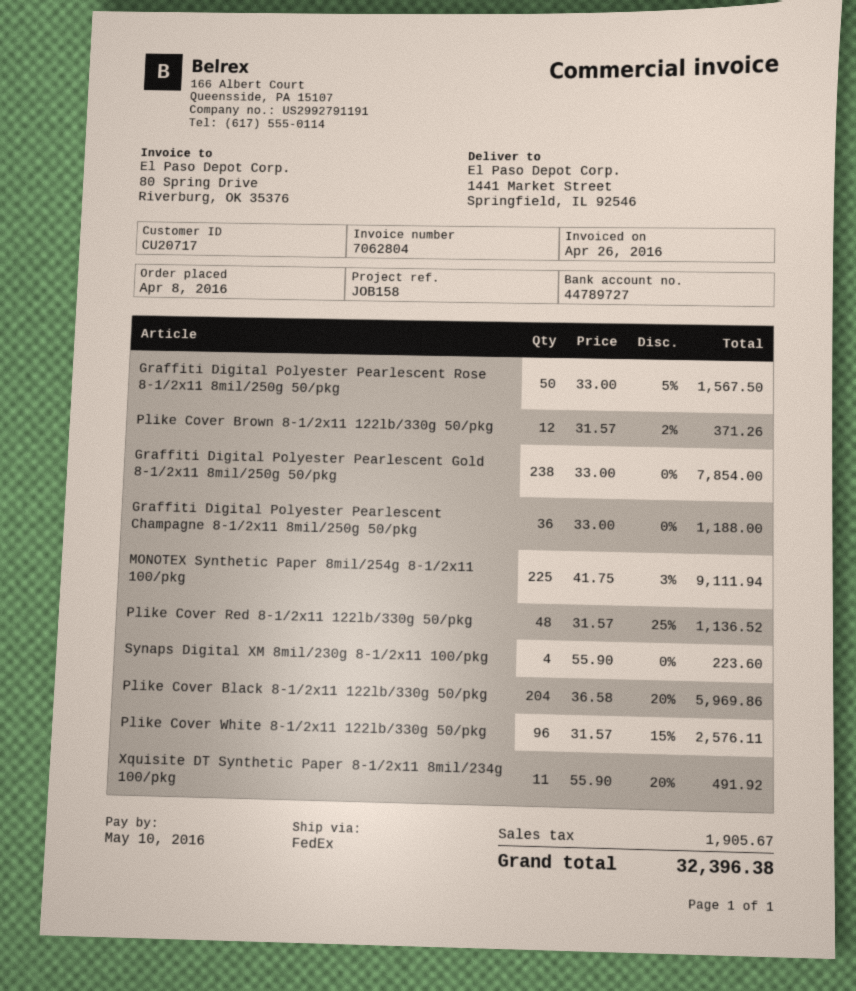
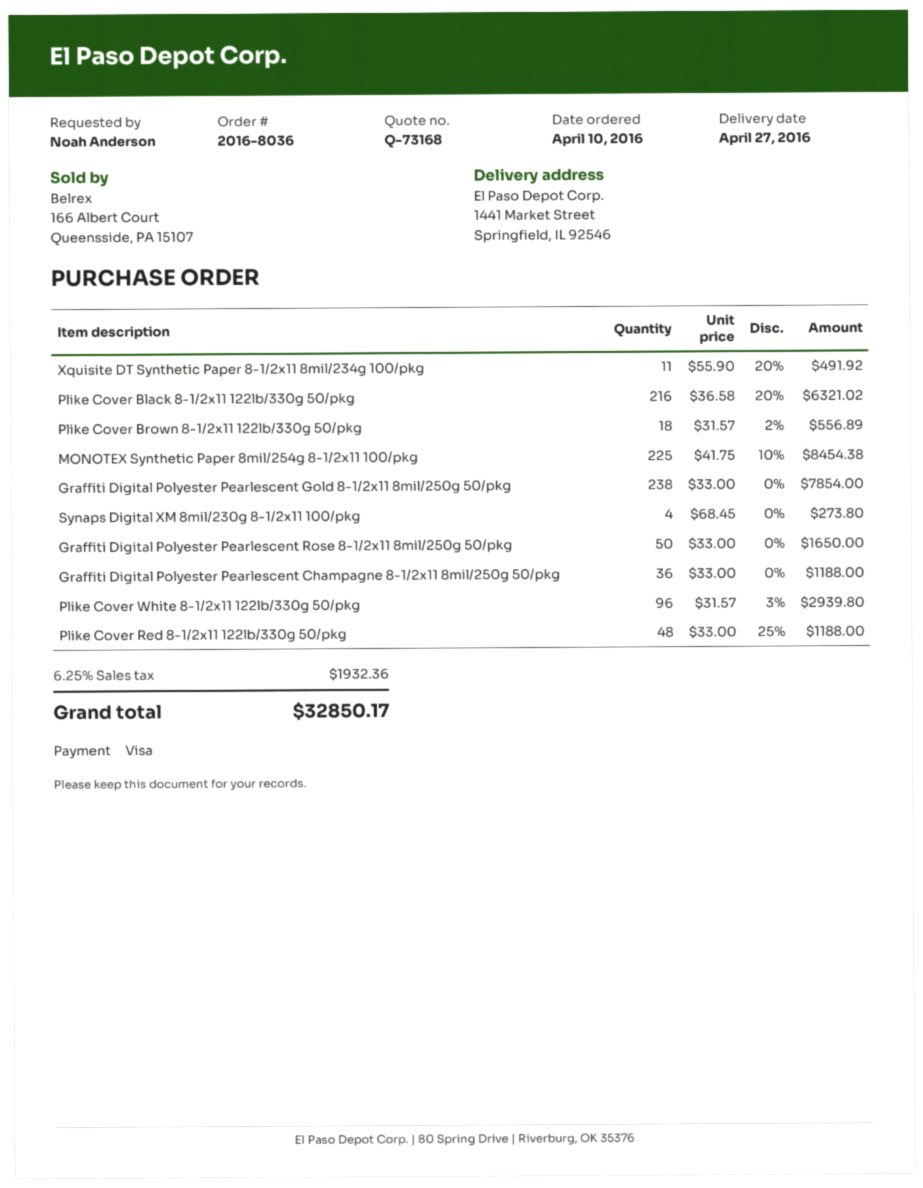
order date: 2016-04-08 -> 2016-04-10
Graffiti Digital Polyester Pearlescent Rose 8-1/2x11 8mil/250g 50/pkg: 50 x 33.00 - 5% = 1567.50 -> 50 x 33.00 = 1650.00
Plike Cover Brown 8-1/2x11 122lb/330g 50/pkg: 12 x 31.57 - 2% = 371.26 -> 18 x 31.57 - 2% = 556.89
MONOTEX Synthetic Paper 8mil/254g 8-1/2x11 100/pkg: 225 x 41.75 - 3% = 9111.94 -> 225 x 41.75 - 10% = 8454.38
Plike Cover Red 8-1/2x11 122lb/330g 50/pkg: 48 x 31.57 - 25% = 1136.52 -> 48 x 33.00 - 25% = 1188.00
Synaps Digital XM 8mil/230g 8-1/2x11 100/pkg: 4 x 55.90 = 223.60 -> 4 x 68.45 = 273.80
Plike Cover Black 8-1/2x11 122lb/330g 50/pkg: 204 x 36.58 - 20% = 5969.86 -> 216 x 36.58 - 20% = 6321.02
Plike Cover White 8-1/2x11 122lb/330g 50/pkg: 96 x 31.57 - 15% = 2576.11 -> 96 x 31.57 - 3% = 2939.80
tax: 1905.67 -> 1932.36
total: 32396.38 -> 32850.17

